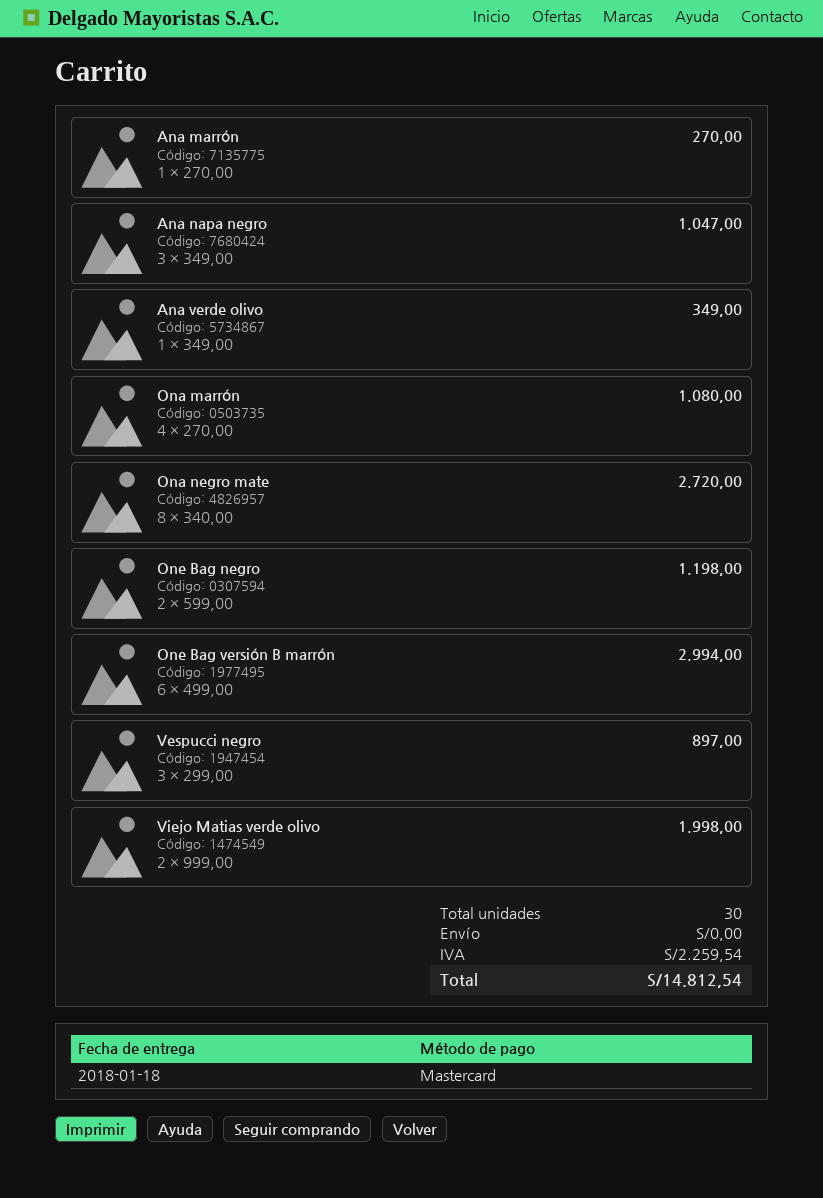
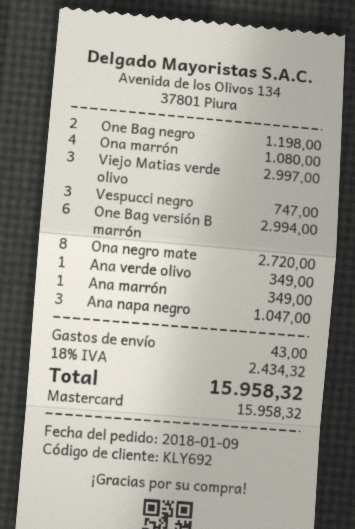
Ana marrón: 1 for 270.00 -> 1 for 349.00
Vespucci negro: 3 for 897.00 -> 3 for 747.00
Viejo Matias verde olivo: 2 for 1998.00 -> 3 for 2997.00
shipping: 0.00 -> 43.00
tax: 2259.54 -> 2434.32
total: 14812.54 -> 15958.32

